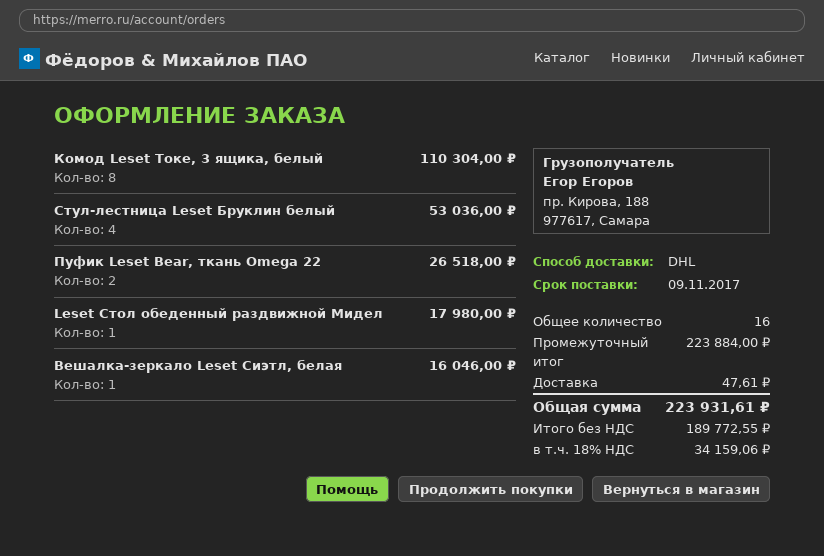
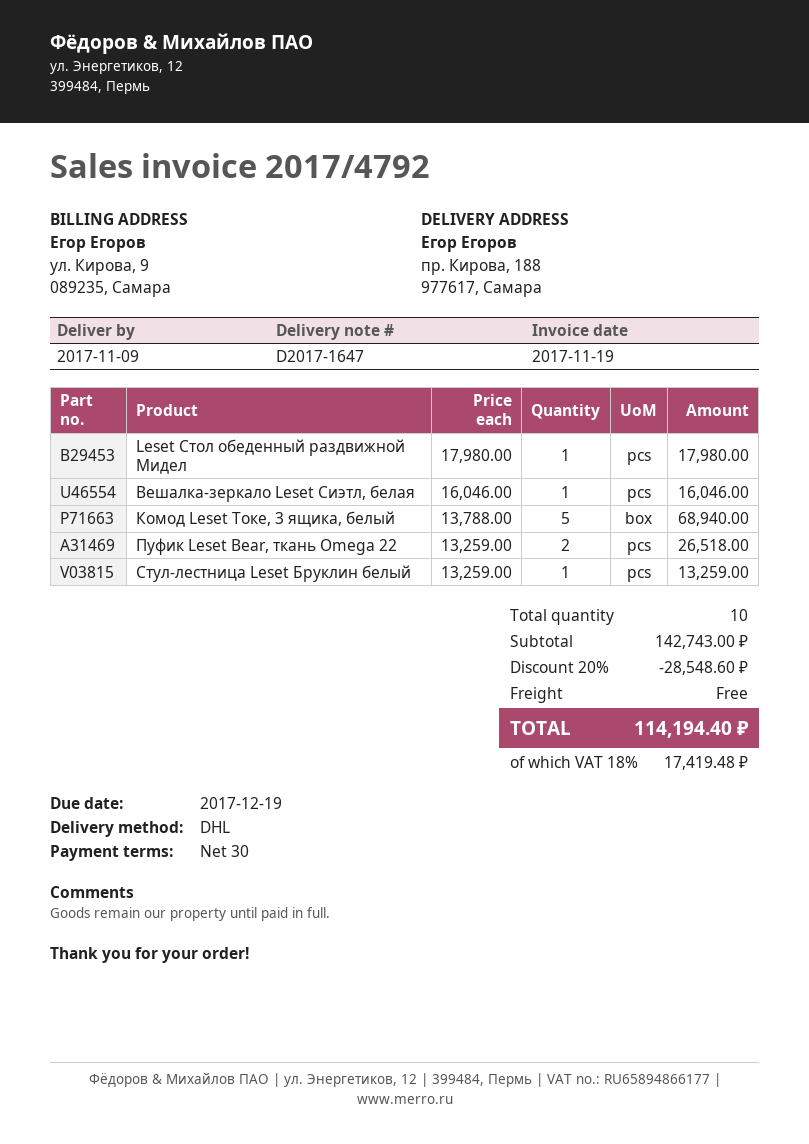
Комод Leset Токе, 3 ящика, белый: 8 for 110304.00 -> 5 for 68940.00
Стул-лестница Leset Бруклин белый: 4 for 53036.00 -> 1 for 13259.00
total quantity: 16 -> 10
subtotal: 223884.00 -> 142743.00
discount: none -> 20% = 28548.60
shipping: 47.61 -> 0.00
tax: 18% = 34159.06 -> 18% = 17419.48
total: 223931.61 -> 114194.40

